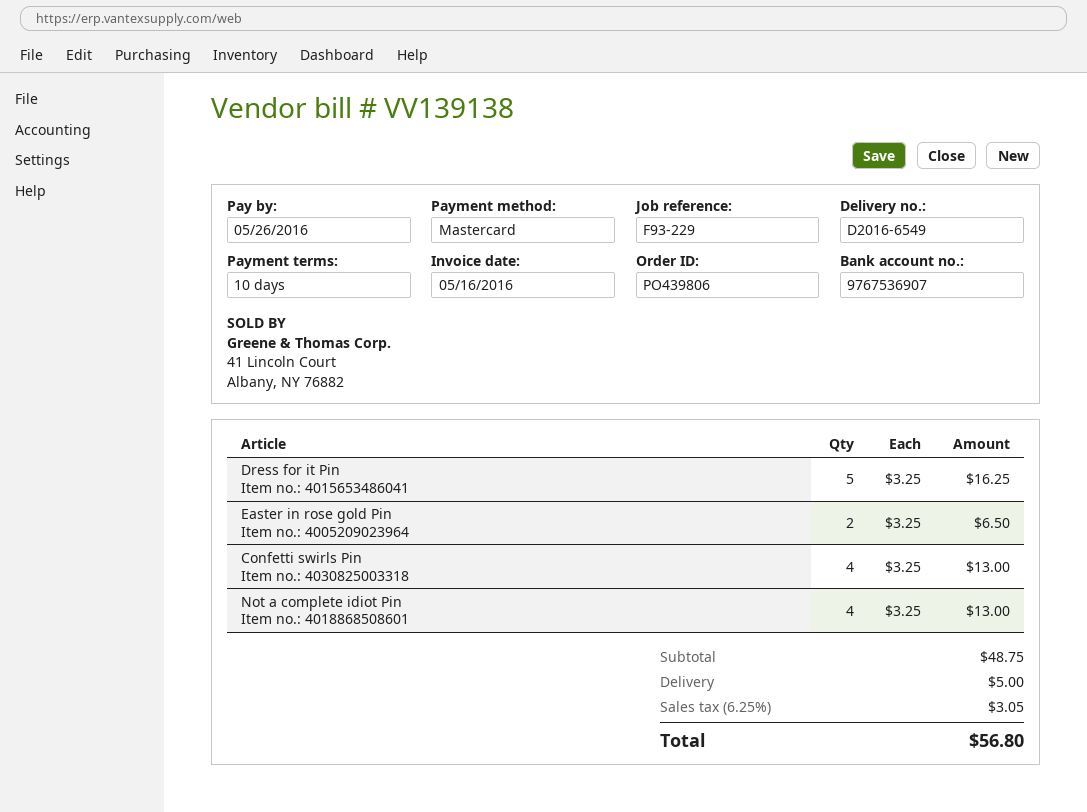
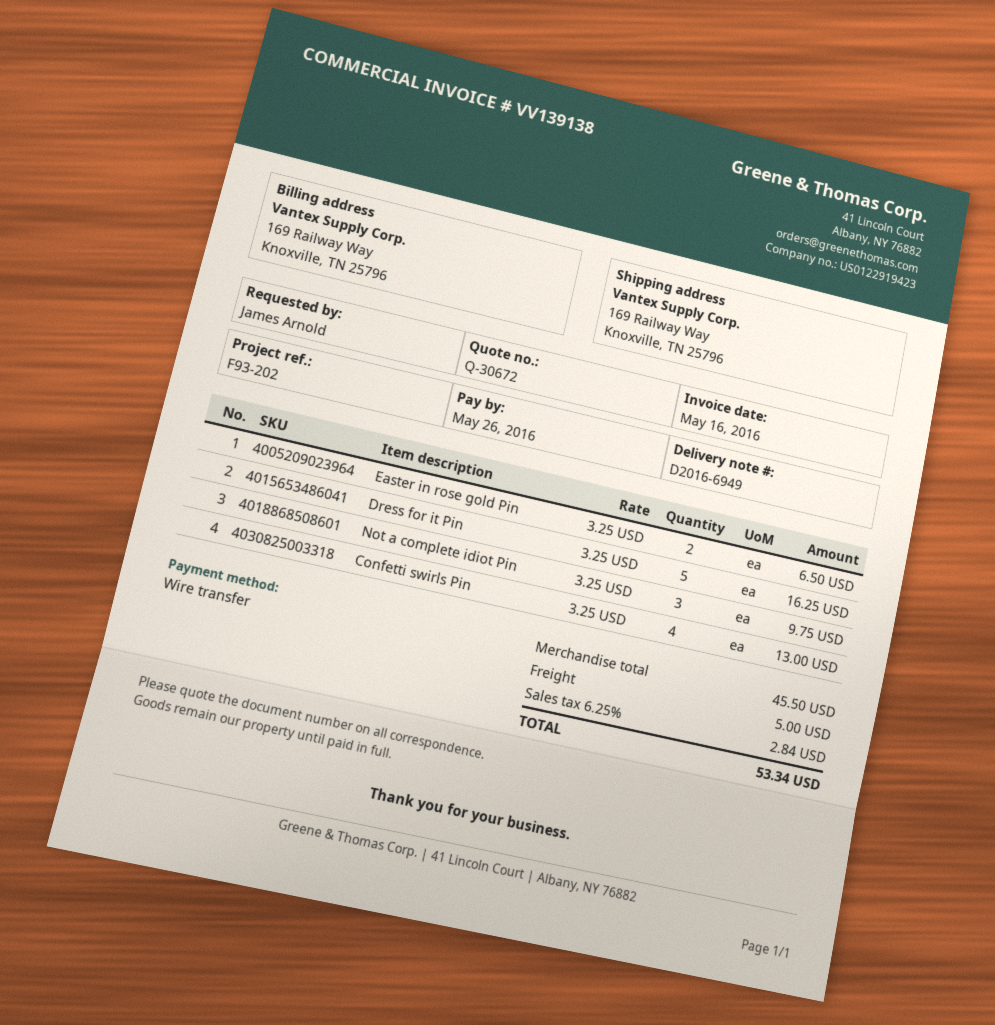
delivery note number: D2016-6549 -> D2016-6949
reference: F93-229 -> F93-202
payment method: Mastercard -> bank transfer
Not a complete idiot Pin: 4 x 3.25 = 13.00 -> 3 x 3.25 = 9.75
subtotal: 48.75 -> 45.50
tax: 6.25% = 3.05 -> 6.25% = 2.84
total: 56.80 -> 53.34

